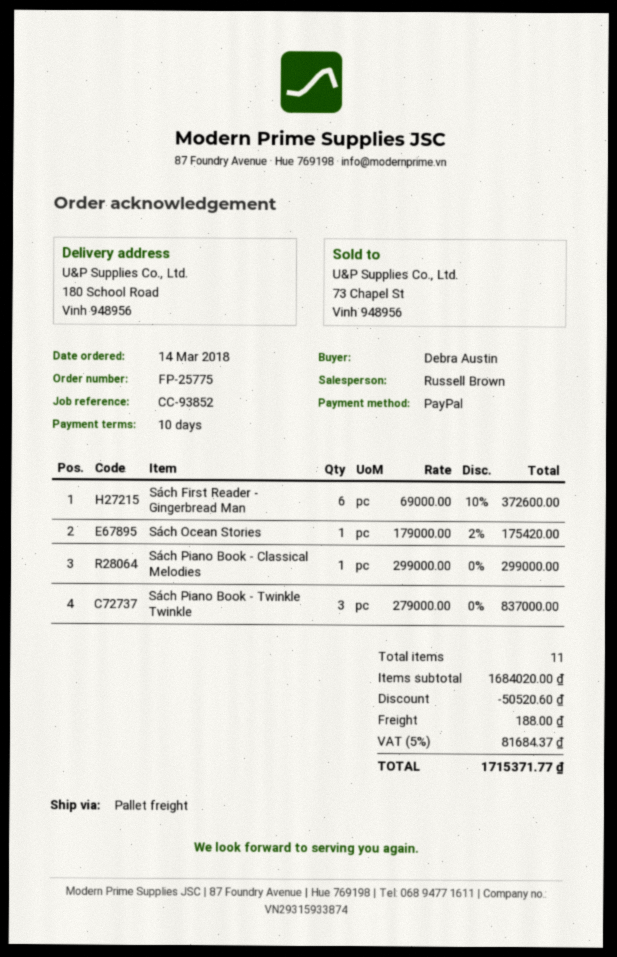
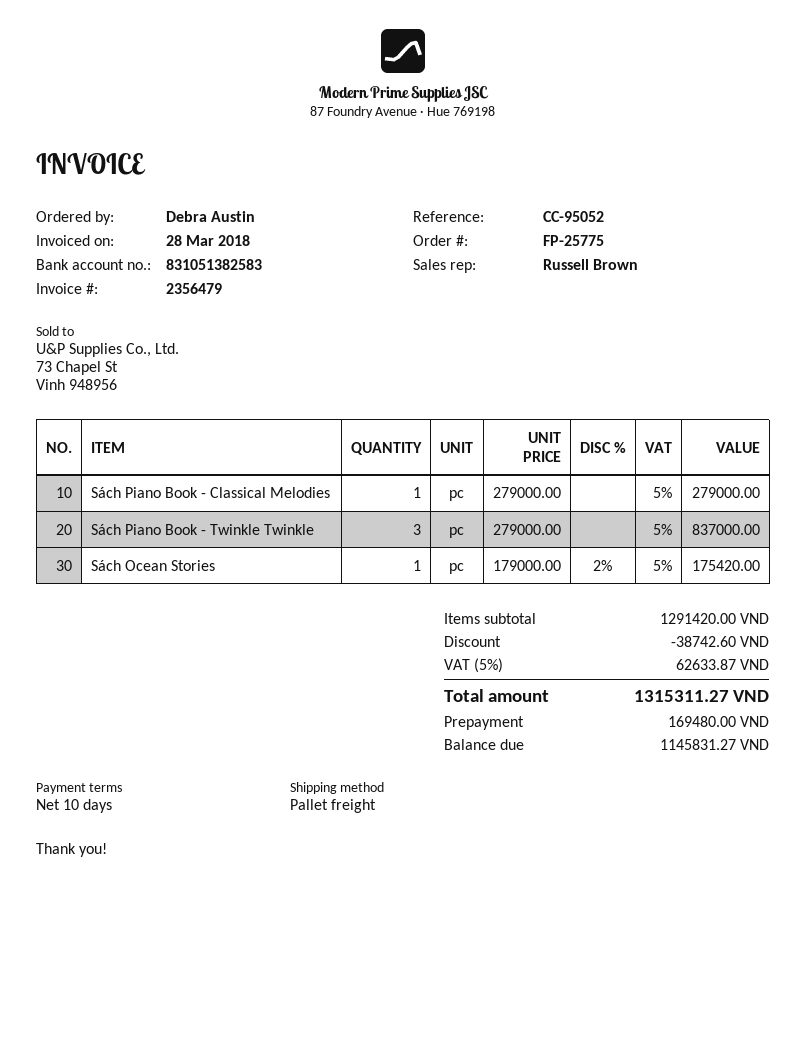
reference: CC-93852 -> CC-95052
Sách First Reader - Gingerbread Man: 6 x 69000.00 - 10% = 372600.00 -> none
Sách Piano Book - Classical Melodies: 1 x 299000.00 = 299000.00 -> 1 x 279000.00 = 279000.00
subtotal: 1684020.00 -> 1291420.00
discount: 50520.60 -> 38742.60
shipping: 188.00 -> none
tax: 5% = 81684.37 -> 5% = 62633.87
total: 1715371.77 -> 1315311.27

